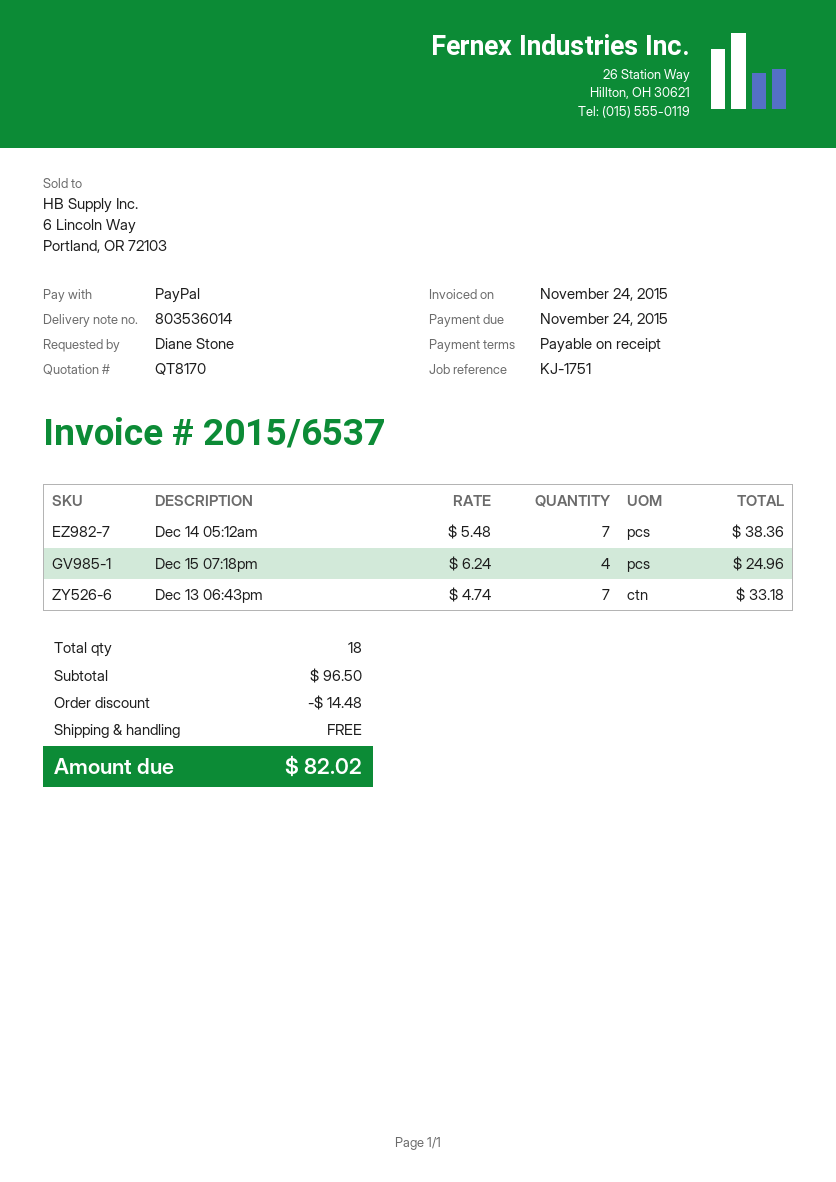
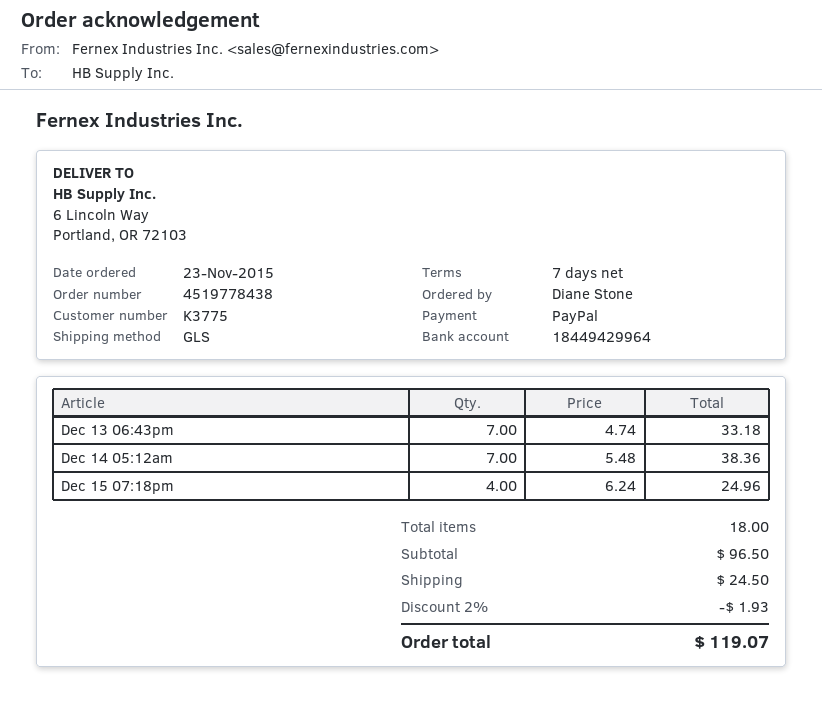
payment terms: on receipt -> 7 days
discount: 14.48 -> 1.93
shipping: 0.00 -> 24.50
total: 82.02 -> 119.07

